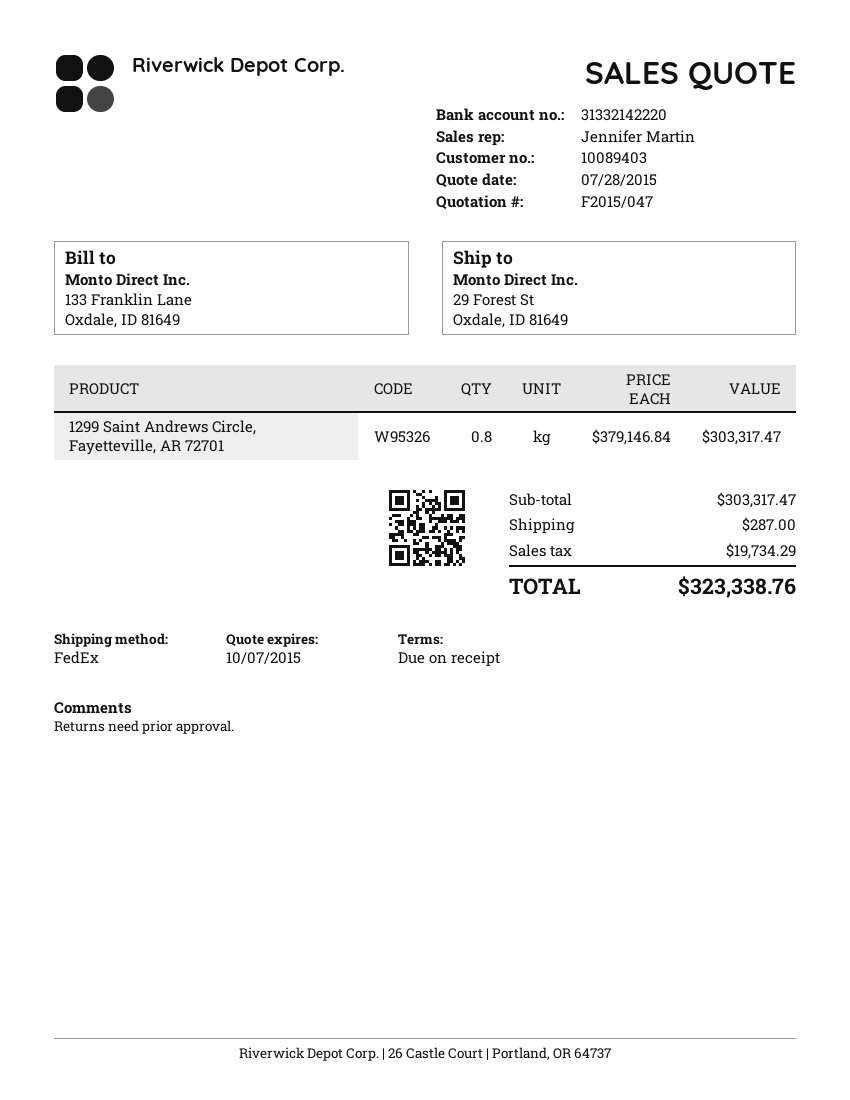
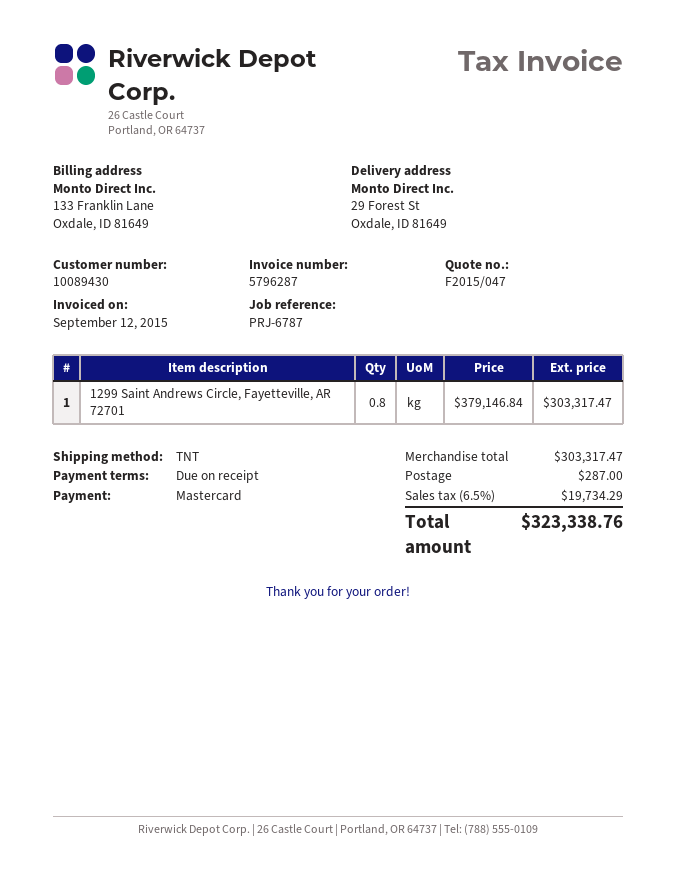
customer number: 10089403 -> 10089430
shipping method: FedEx -> TNT

